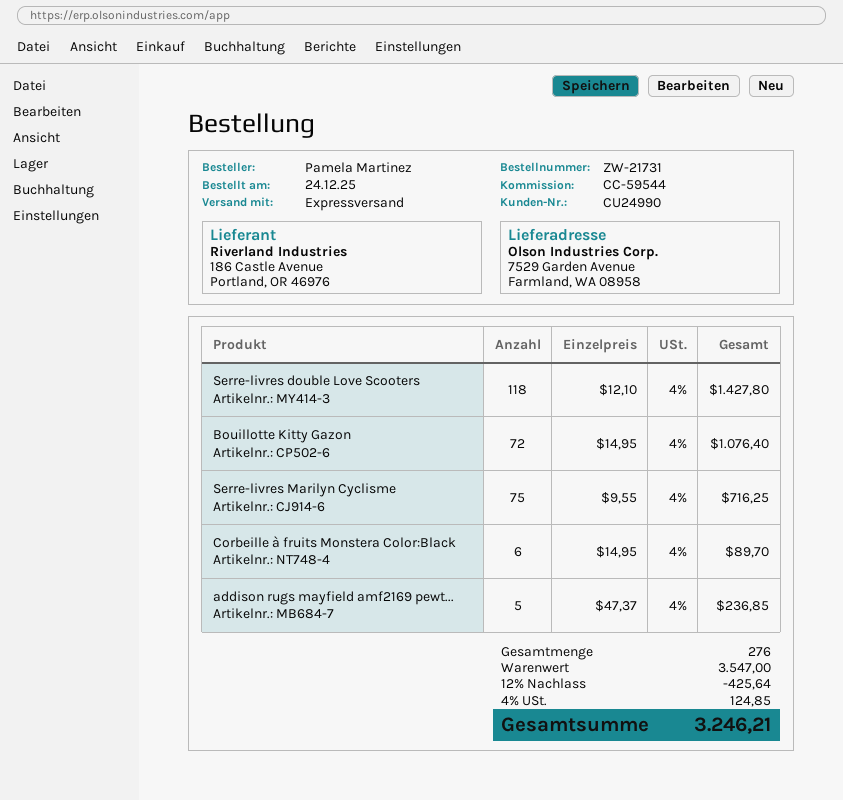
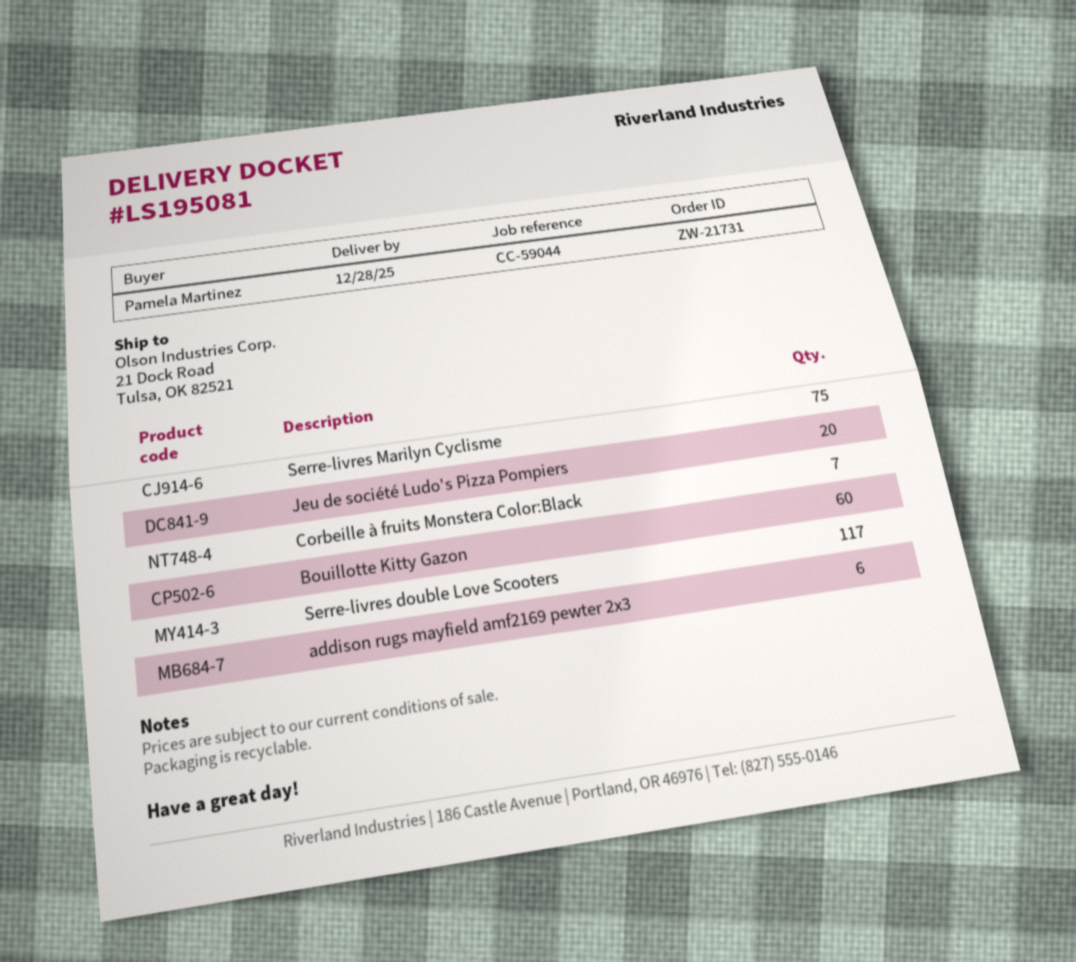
reference: CC-59544 -> CC-59044
ship to: 7529 Garden Avenue, Farmland, WA 08958 -> 21 Dock Road, Tulsa, OK 82521
Serre-livres double Love Scooters: 118 -> 117
Bouillotte Kitty Gazon: 72 -> 60
Corbeille à fruits Monstera Color:Black: 6 -> 7
addison rugs mayfield amf2169 pewt...: 5 -> 6
Jeu de société Ludo's Pizza Pompiers: none -> 20

